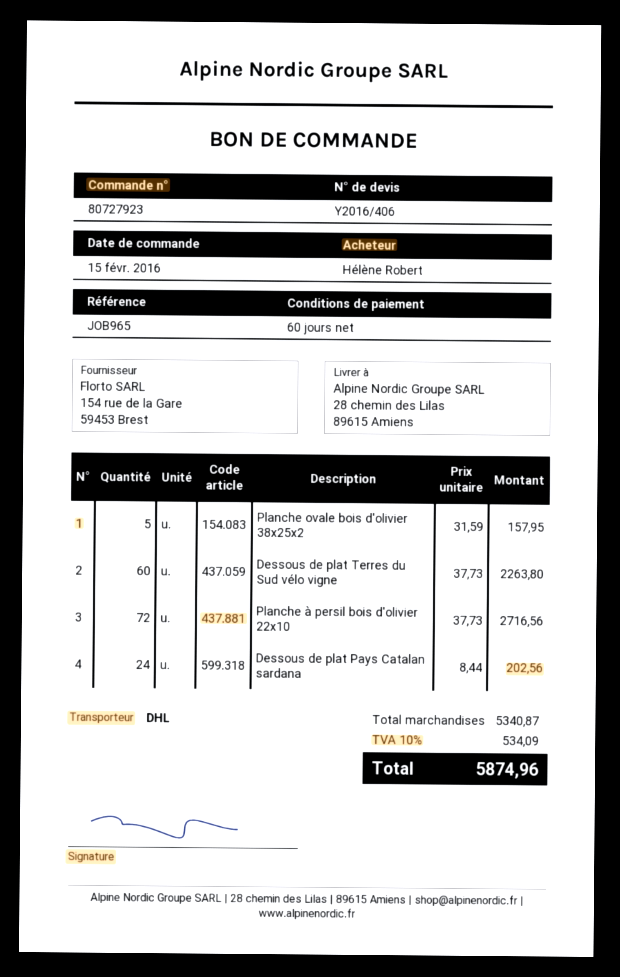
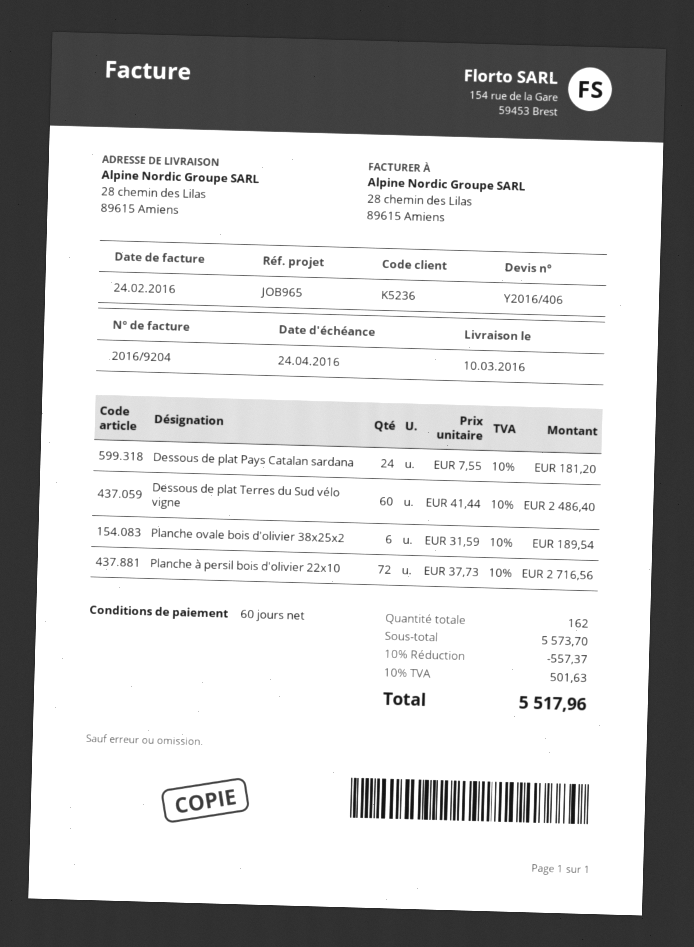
Planche ovale bois d'olivier 38x25x2: 5 x 31.59 = 157.95 -> 6 x 31.59 = 189.54
Dessous de plat Terres du Sud vélo vigne: 60 x 37.73 = 2263.80 -> 60 x 41.44 = 2486.40
Dessous de plat Pays Catalan sardana: 24 x 8.44 = 202.56 -> 24 x 7.55 = 181.20
subtotal: 5340.87 -> 5573.70
discount: none -> 10% = 557.37
tax: 10% = 534.09 -> 10% = 501.63
total: 5874.96 -> 5517.96

